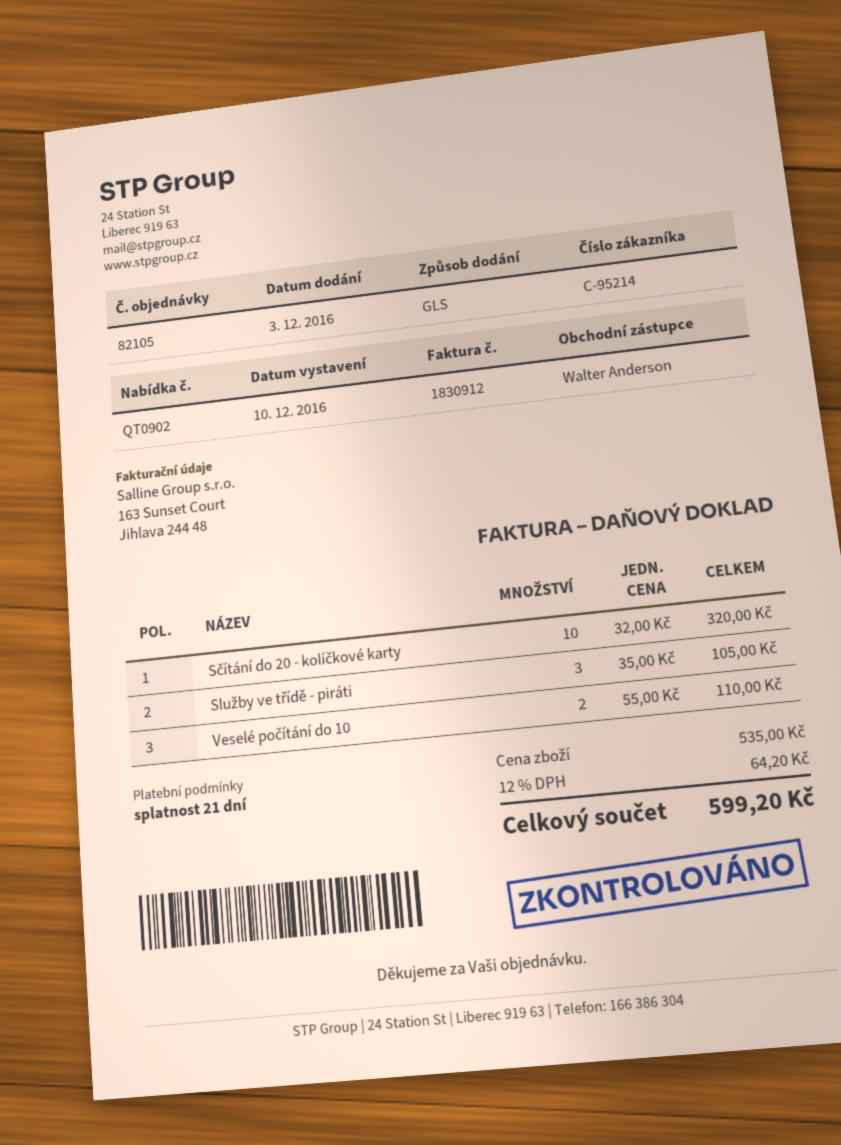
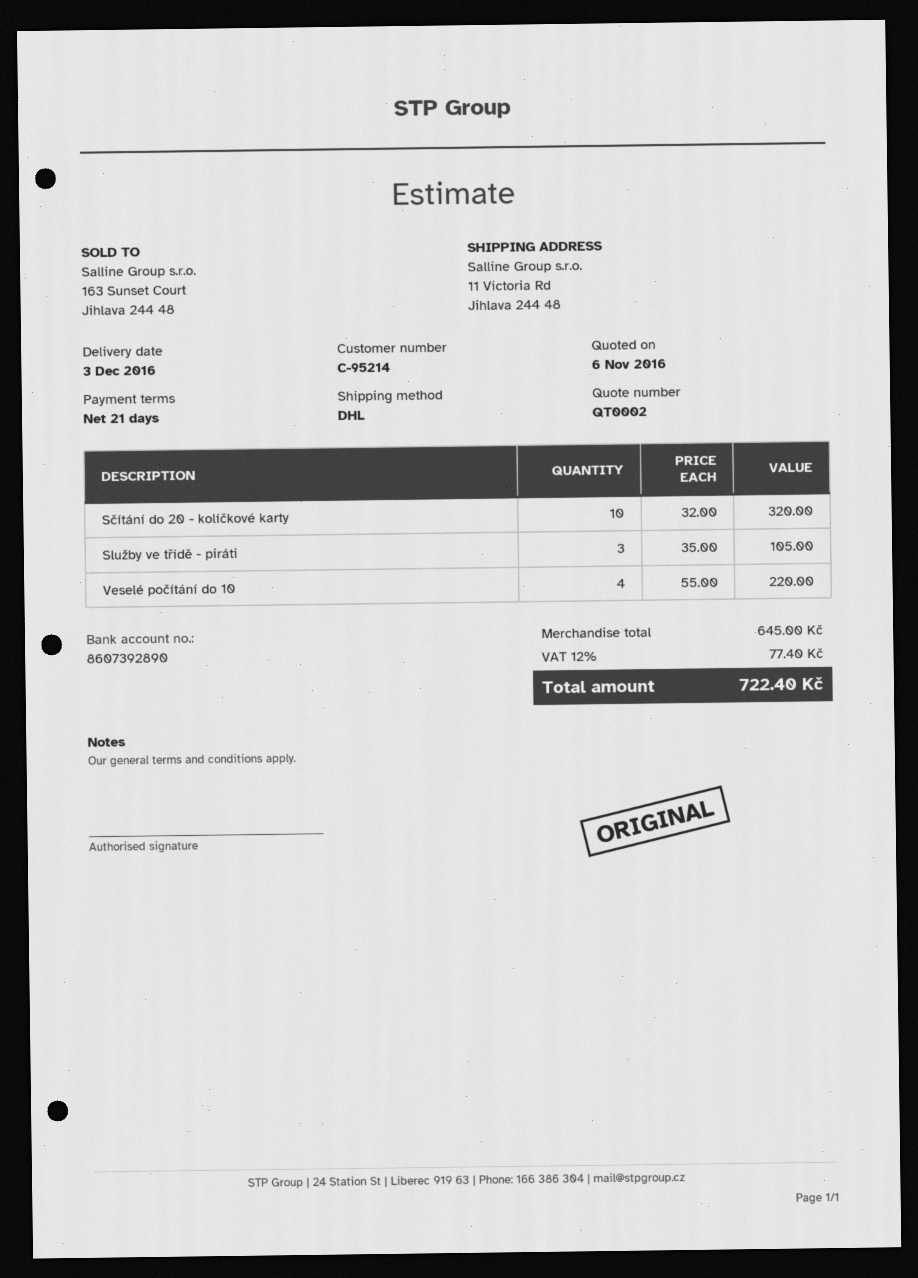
quote number: QT0902 -> QT0002
shipping method: GLS -> DHL
Veselé počítání do 10: 2 x 55.00 = 110.00 -> 4 x 55.00 = 220.00
subtotal: 535.00 -> 645.00
tax: 12% = 64.20 -> 12% = 77.40
total: 599.20 -> 722.40

